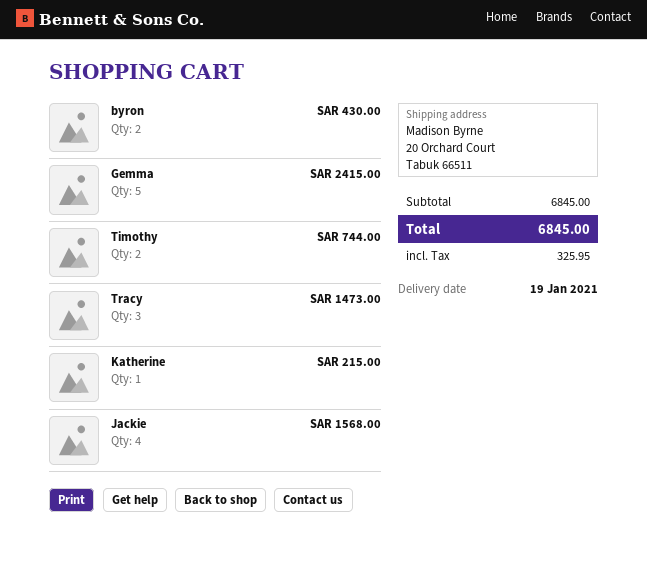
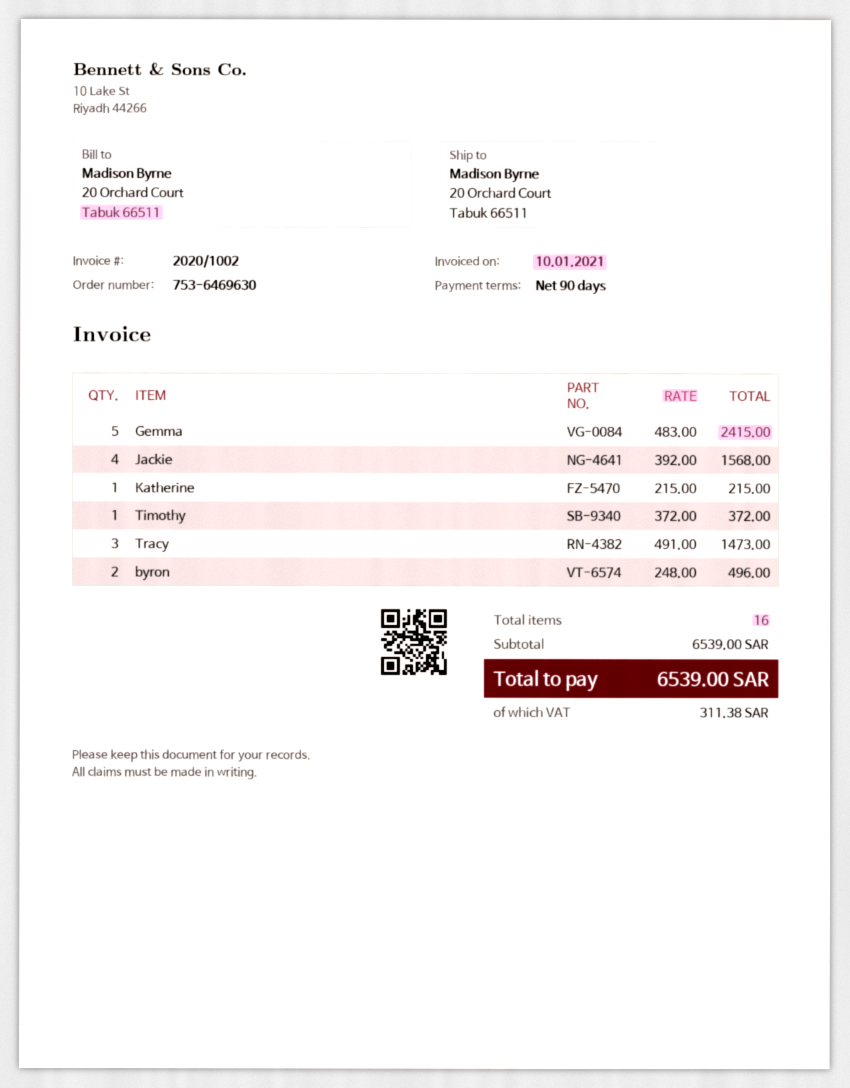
byron: 2 for 430.00 -> 2 for 496.00
Timothy: 2 for 744.00 -> 1 for 372.00
subtotal: 6845.00 -> 6539.00
tax: 325.95 -> 311.38
total: 6845.00 -> 6539.00

